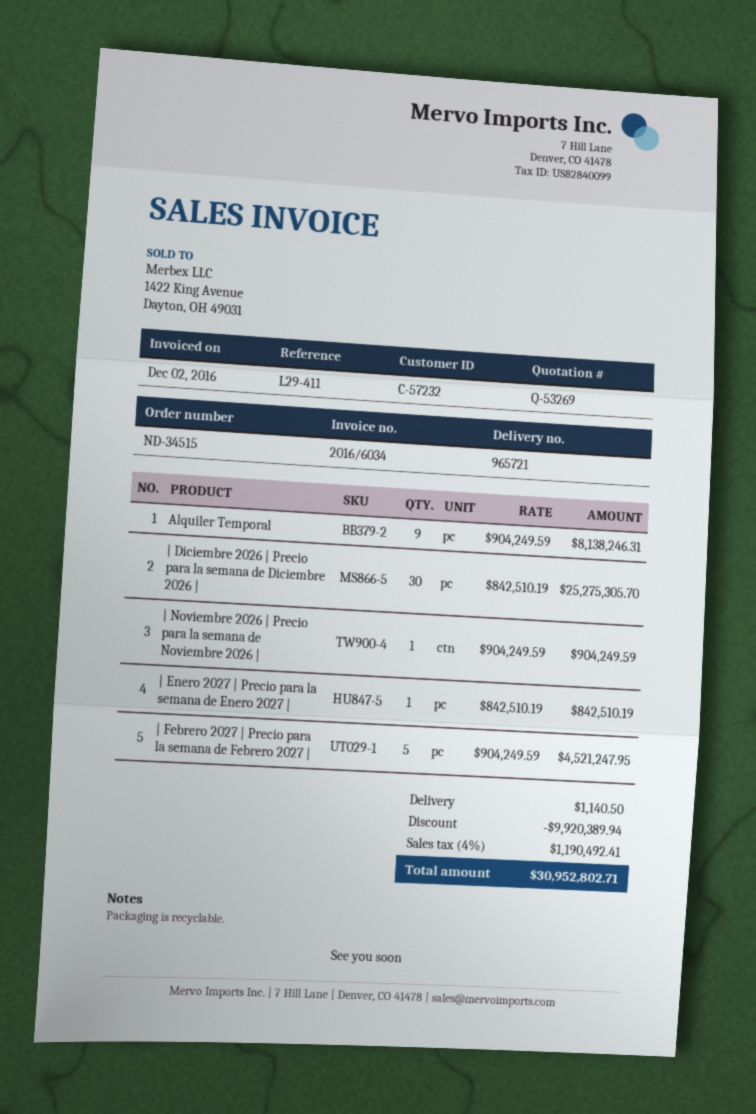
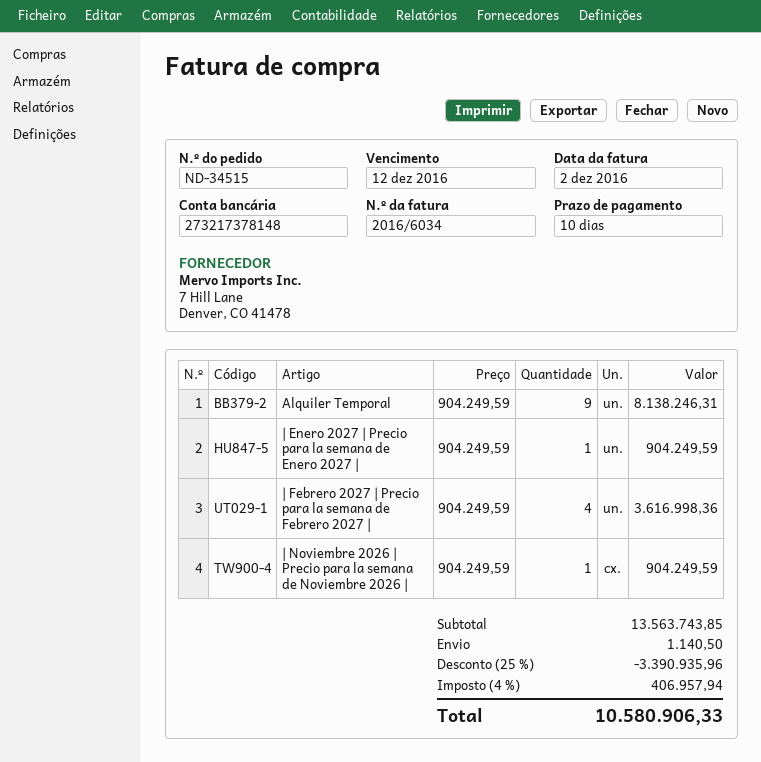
| Diciembre 2026 | Precio para la semana de Diciembre 2026 |: 30 x 842510.19 = 25275305.70 -> none
| Enero 2027 | Precio para la semana de Enero 2027 |: 1 x 842510.19 = 842510.19 -> 1 x 904249.59 = 904249.59
| Febrero 2027 | Precio para la semana de Febrero 2027 |: 5 x 904249.59 = 4521247.95 -> 4 x 904249.59 = 3616998.36
discount: 9920389.94 -> 3390935.96
tax: 4% = 1190492.41 -> 4% = 406957.94
total: 30952802.71 -> 10580906.33

